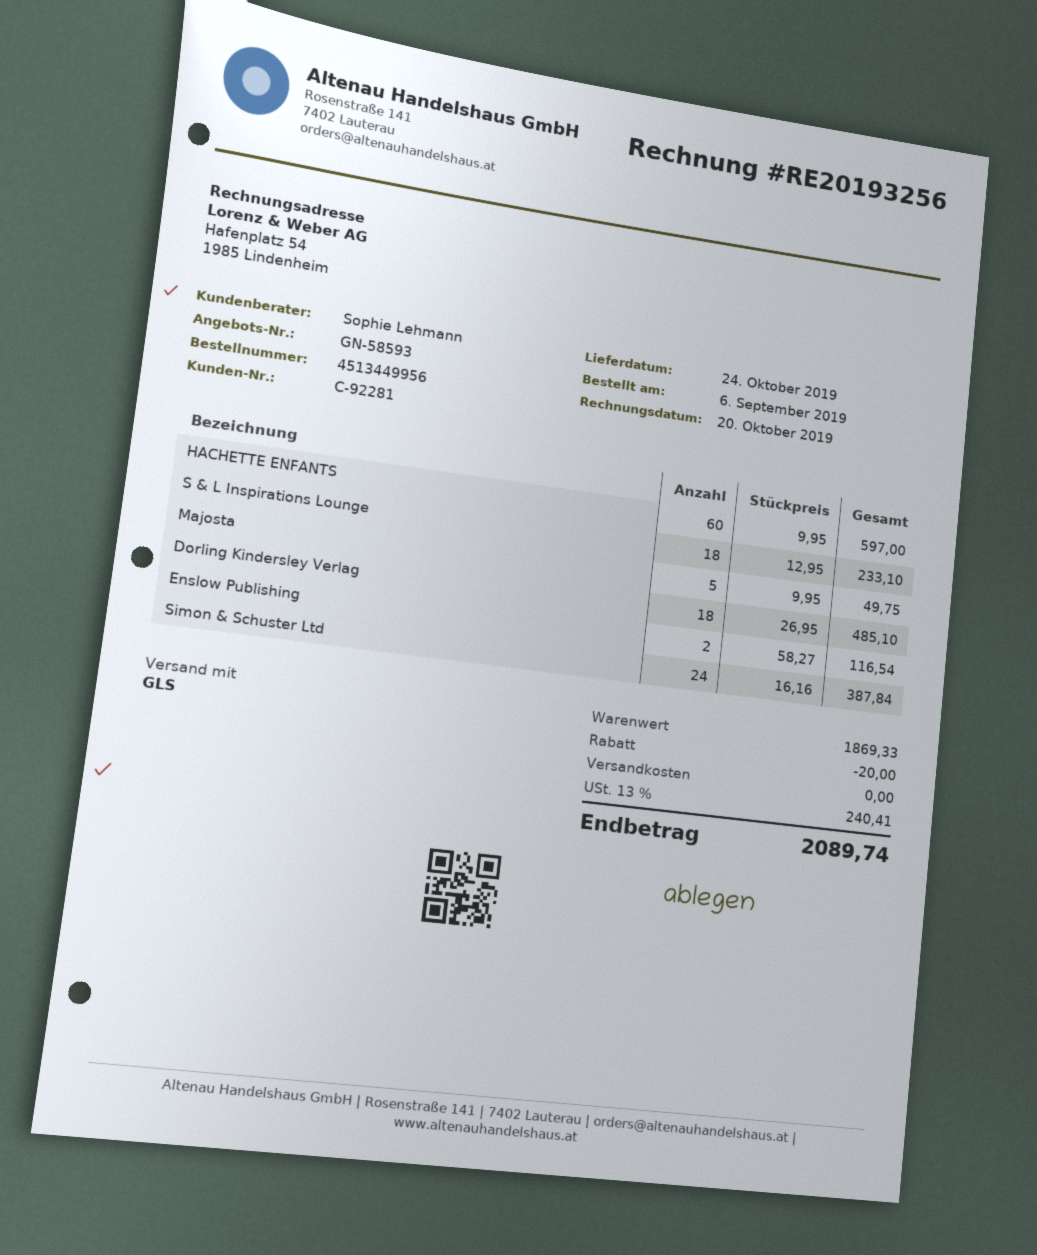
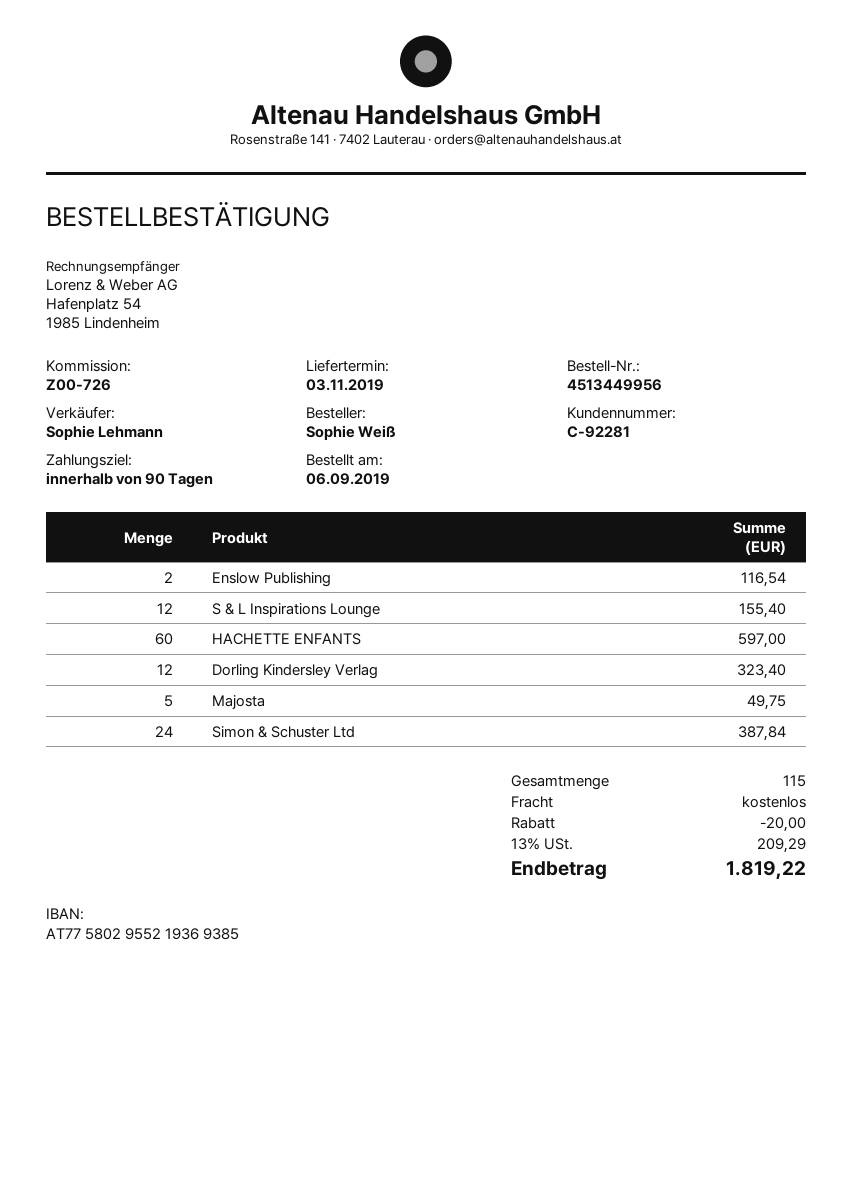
delivery date: 2019-10-24 -> 2019-11-03
S & L Inspirations Lounge: 18 for 233.10 -> 12 for 155.40
Dorling Kindersley Verlag: 18 for 485.10 -> 12 for 323.40
tax: 13% = 240.41 -> 13% = 209.29
total: 2089.74 -> 1819.22

